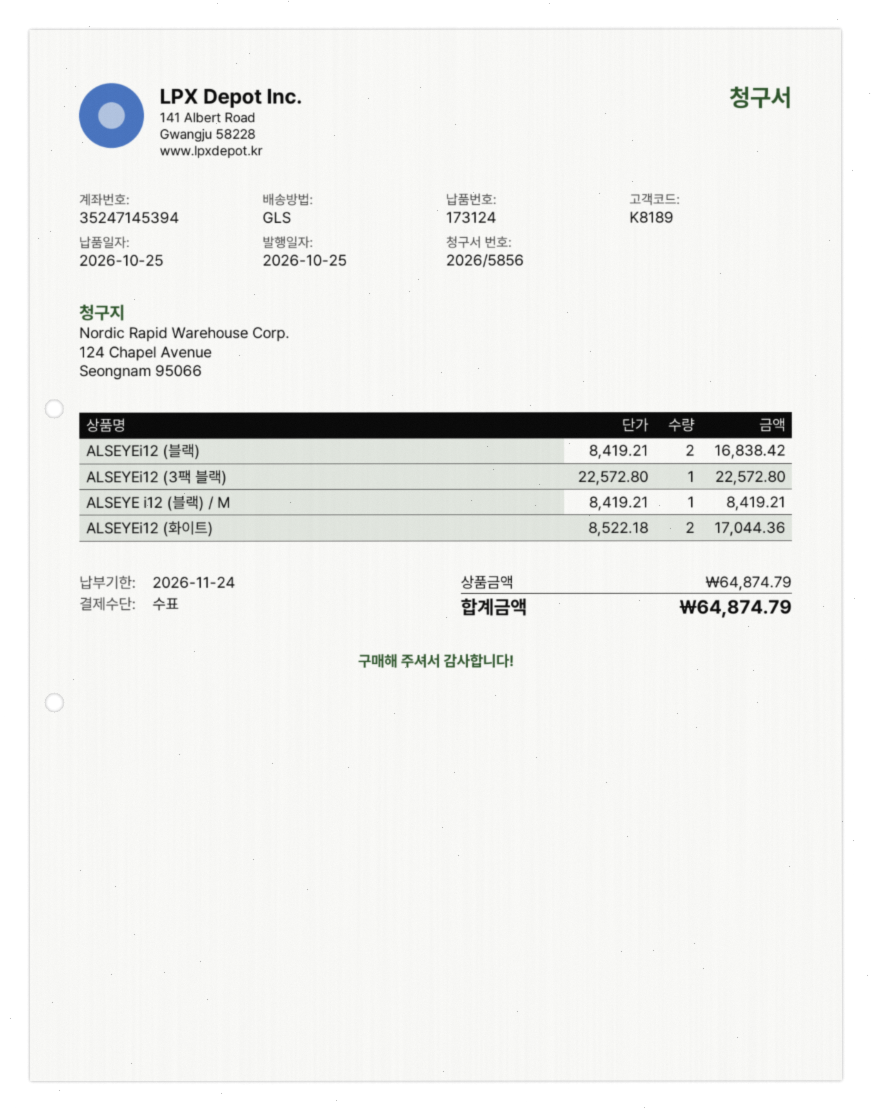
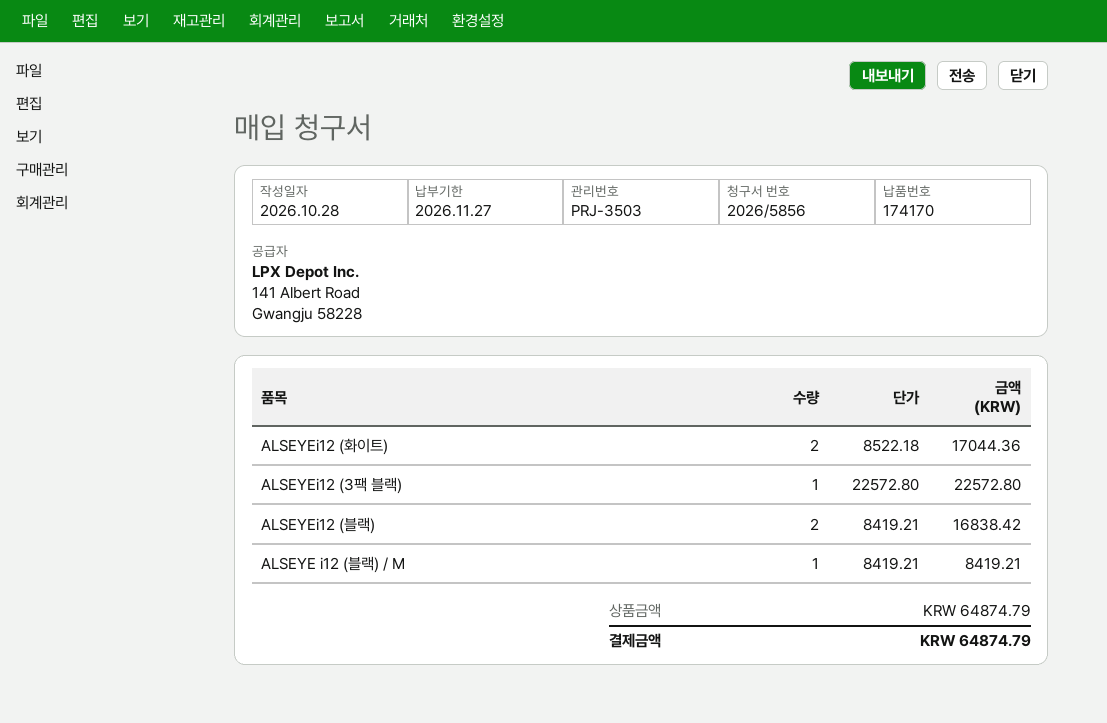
delivery note number: 173124 -> 174170
invoice date: 2026-10-25 -> 2026-10-28
due date: 2026-11-24 -> 2026-11-27

